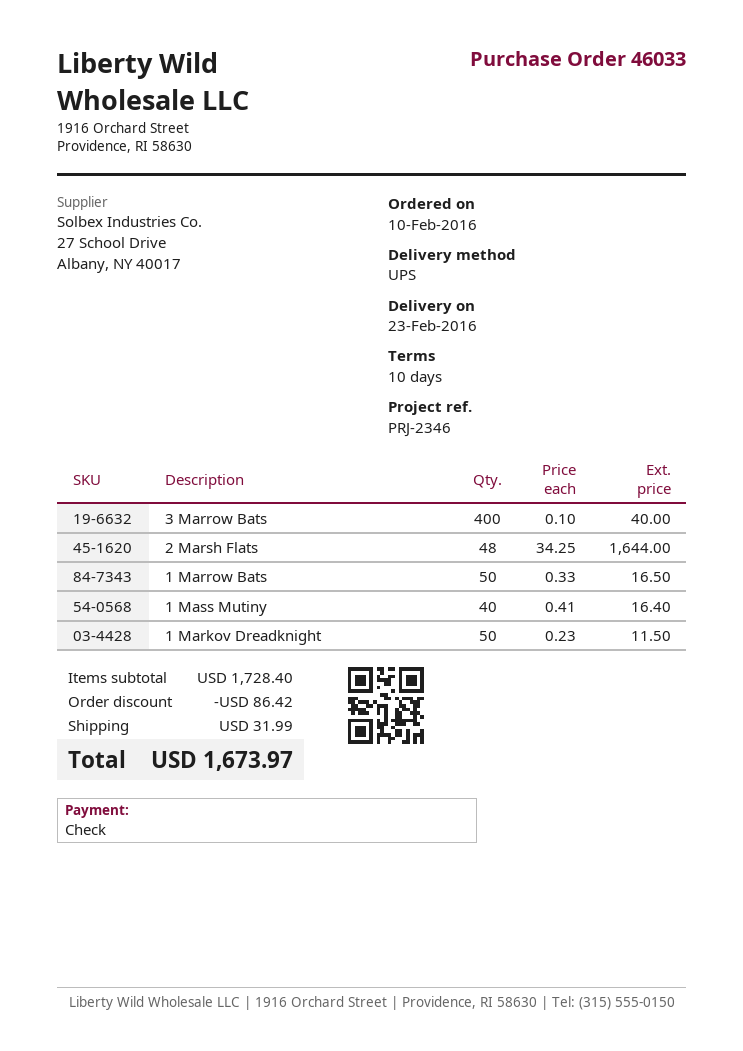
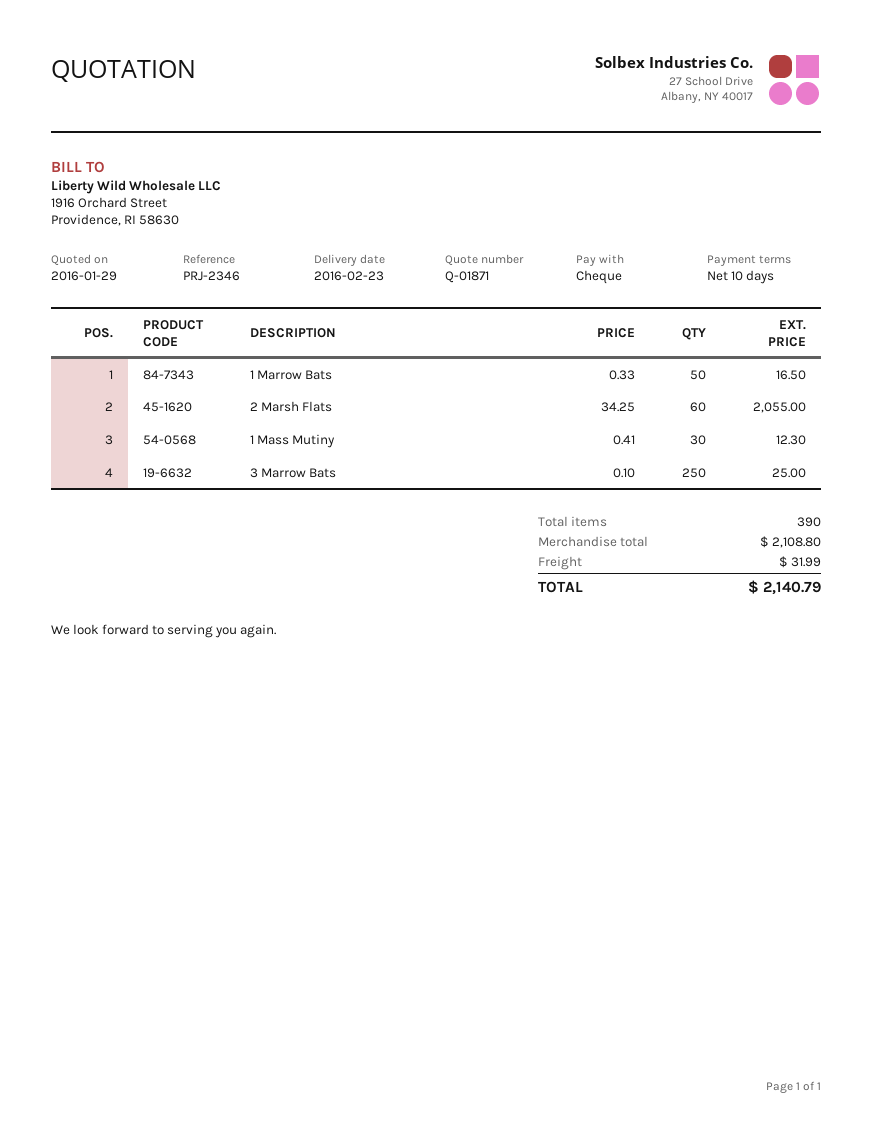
3 Marrow Bats: 400 x 0.10 = 40.00 -> 250 x 0.10 = 25.00
2 Marsh Flats: 48 x 34.25 = 1644.00 -> 60 x 34.25 = 2055.00
1 Mass Mutiny: 40 x 0.41 = 16.40 -> 30 x 0.41 = 12.30
1 Markov Dreadknight: 50 x 0.23 = 11.50 -> none
subtotal: 1728.40 -> 2108.80
discount: 86.42 -> none
total: 1673.97 -> 2140.79

